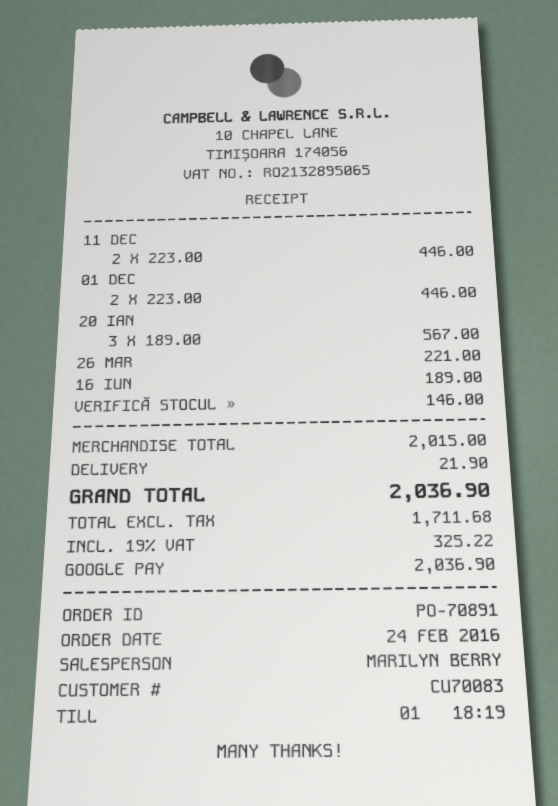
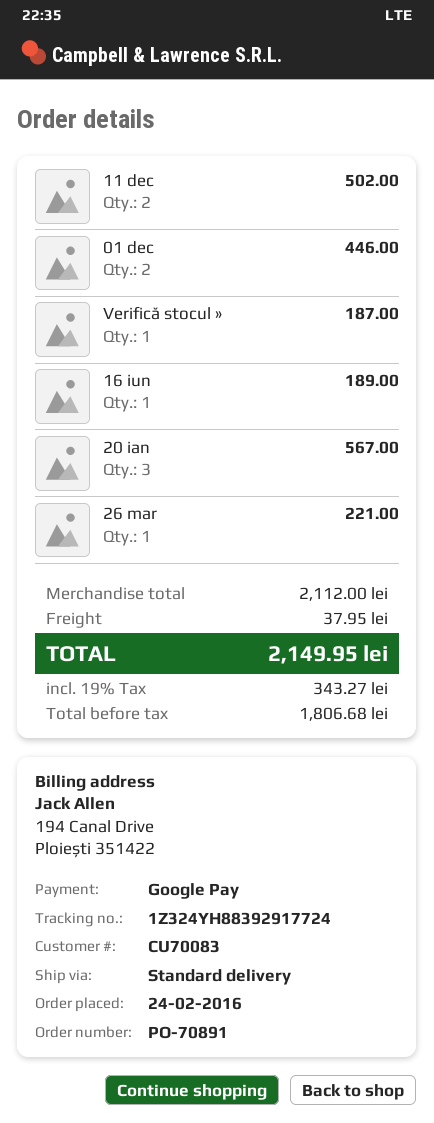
11 DEC: 2 for 446.00 -> 2 for 502.00
VERIFICĂ STOCUL »: 1 for 146.00 -> 1 for 187.00
subtotal: 2015.00 -> 2112.00
shipping: 21.90 -> 37.95
net: 1711.68 -> 1806.68
tax: 19% = 325.22 -> 19% = 343.27
total: 2036.90 -> 2149.95

